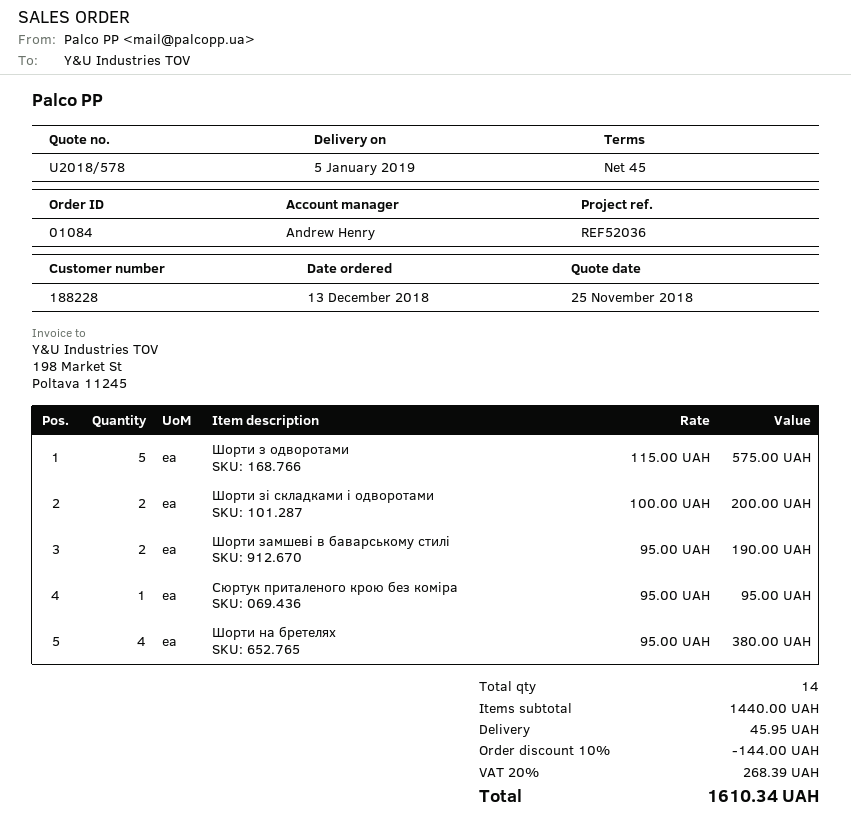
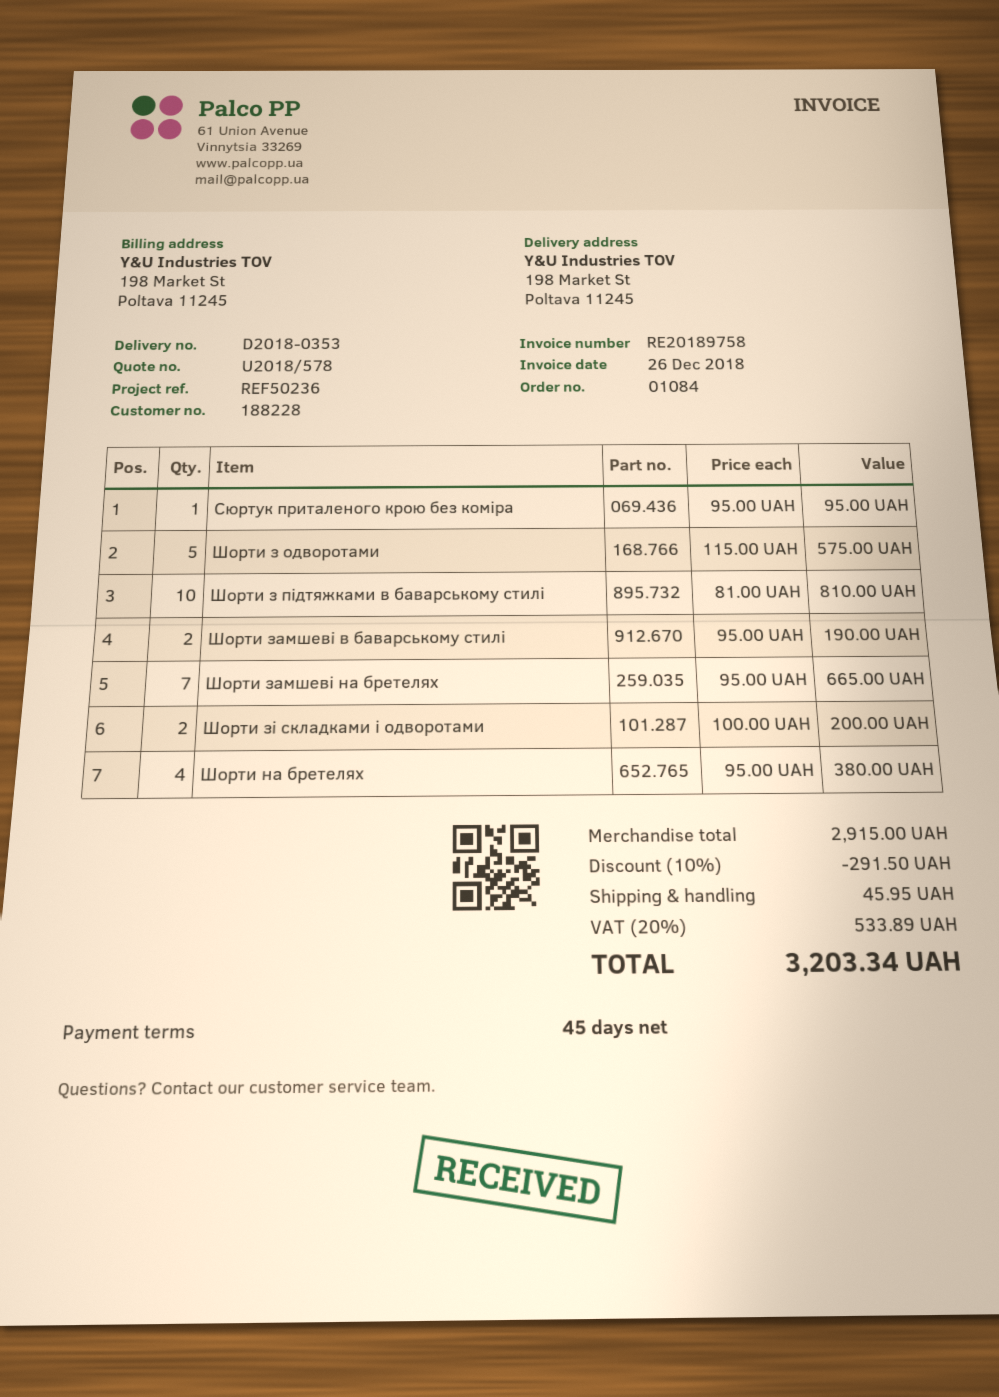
reference: REF52036 -> REF50236
Шорти з підтяжками в баварському стилі: none -> 10 x 81.00 = 810.00
Шорти замшеві на бретелях: none -> 7 x 95.00 = 665.00
subtotal: 1440.00 -> 2915.00
discount: 10% = 144.00 -> 10% = 291.50
tax: 20% = 268.39 -> 20% = 533.89
total: 1610.34 -> 3203.34

